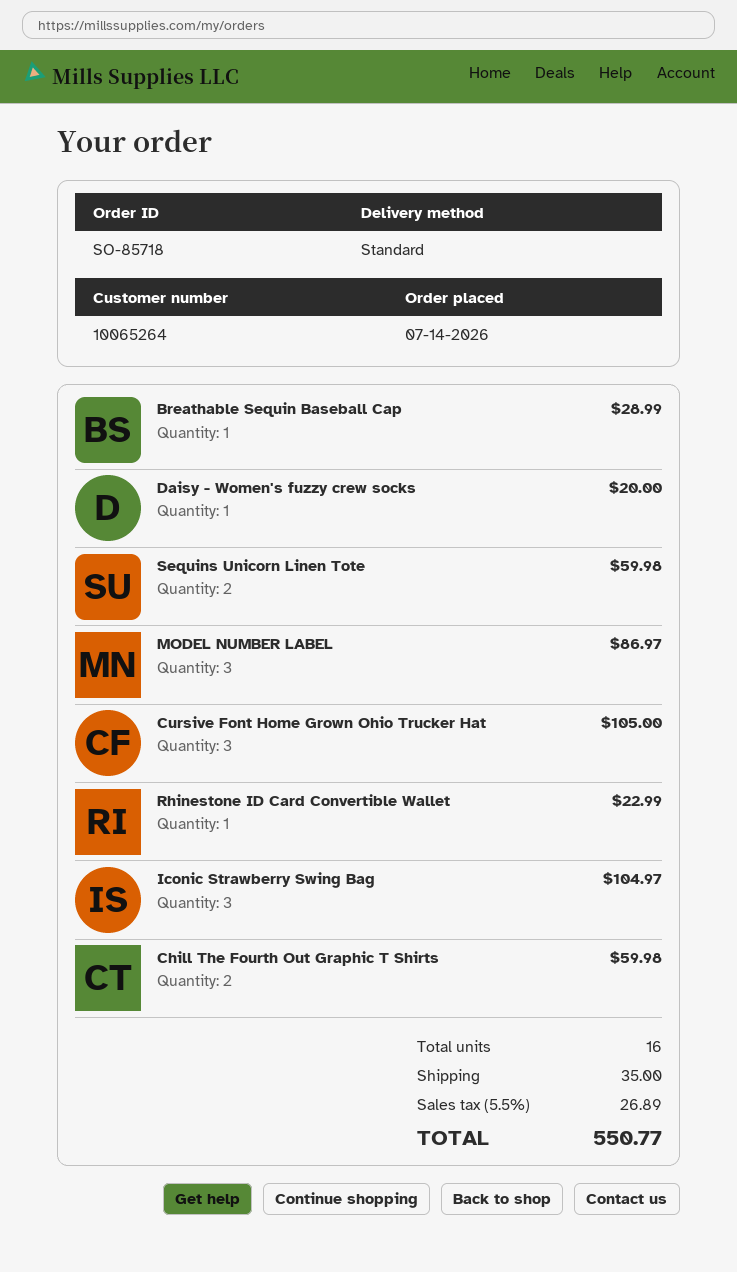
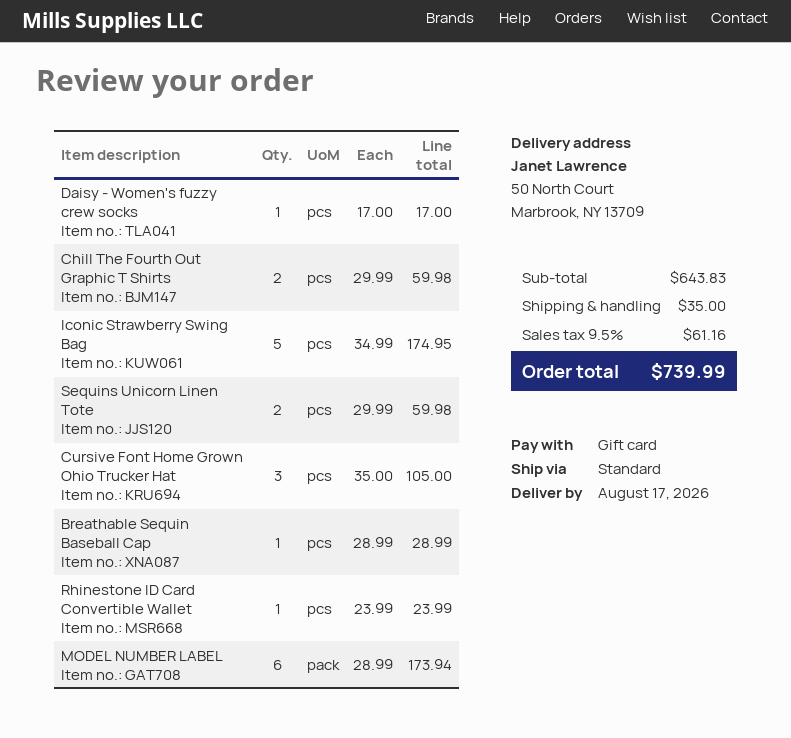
Daisy - Women's fuzzy crew socks: 1 for 20.00 -> 1 for 17.00
MODEL NUMBER LABEL: 3 for 86.97 -> 6 for 173.94
Rhinestone ID Card Convertible Wallet: 1 for 22.99 -> 1 for 23.99
Iconic Strawberry Swing Bag: 3 for 104.97 -> 5 for 174.95
tax: 5.5% = 26.89 -> 9.5% = 61.16
total: 550.77 -> 739.99

